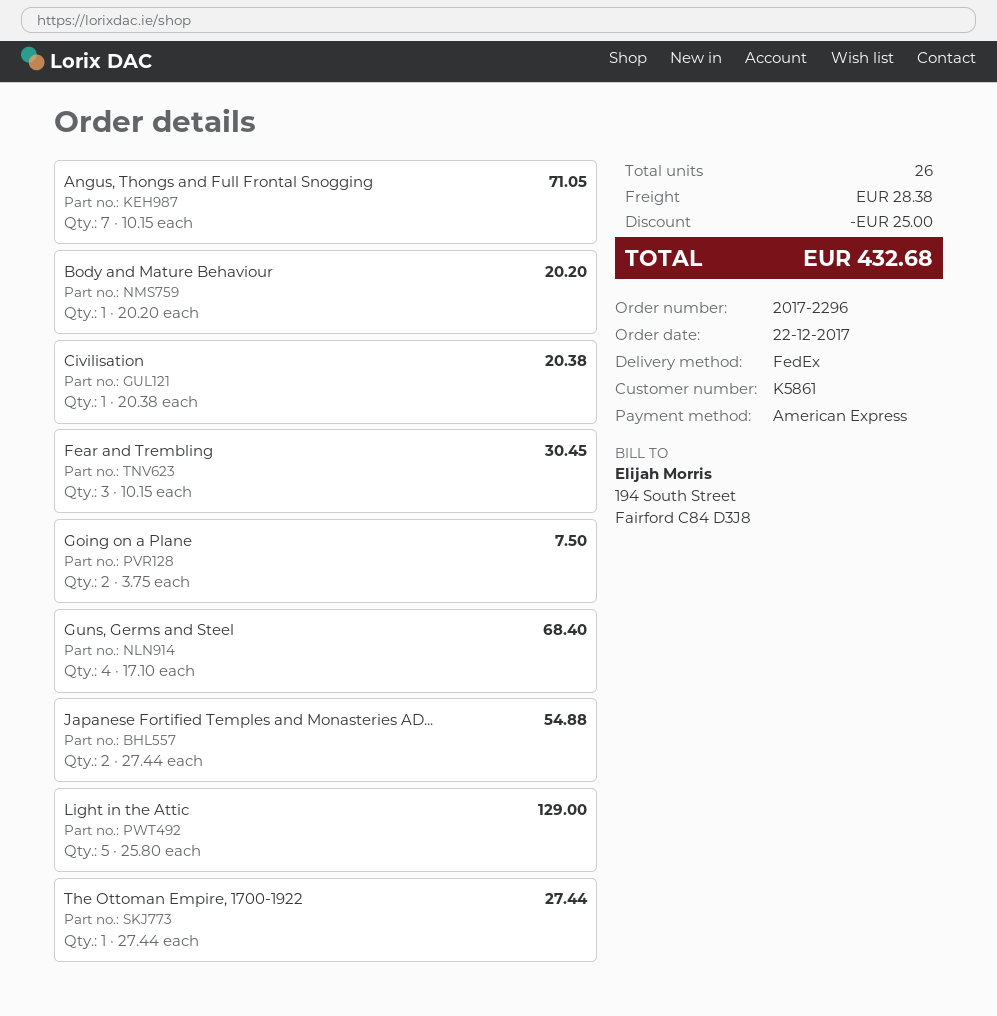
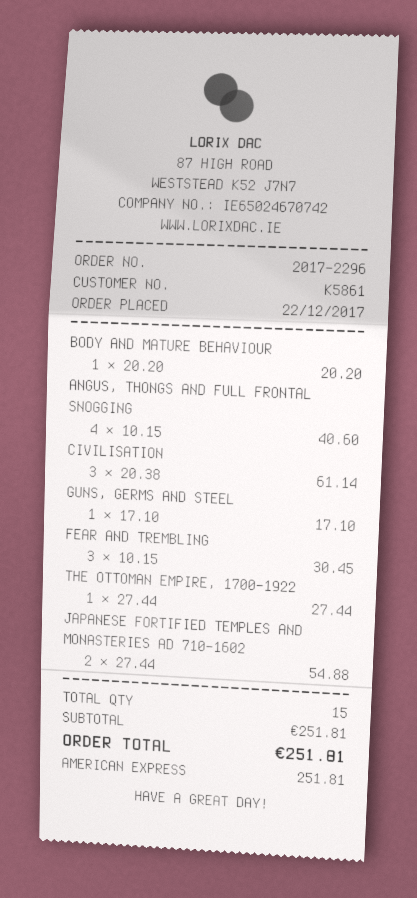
Angus, Thongs and Full Frontal Snogging: 7 x 10.15 = 71.05 -> 4 x 10.15 = 40.60
Civilisation: 1 x 20.38 = 20.38 -> 3 x 20.38 = 61.14
Going on a Plane: 2 x 3.75 = 7.50 -> none
Guns, Germs and Steel: 4 x 17.10 = 68.40 -> 1 x 17.10 = 17.10
Light in the Attic: 5 x 25.80 = 129.00 -> none
total quantity: 26 -> 15
discount: 25.00 -> none
shipping: 28.38 -> none
total: 432.68 -> 251.81

